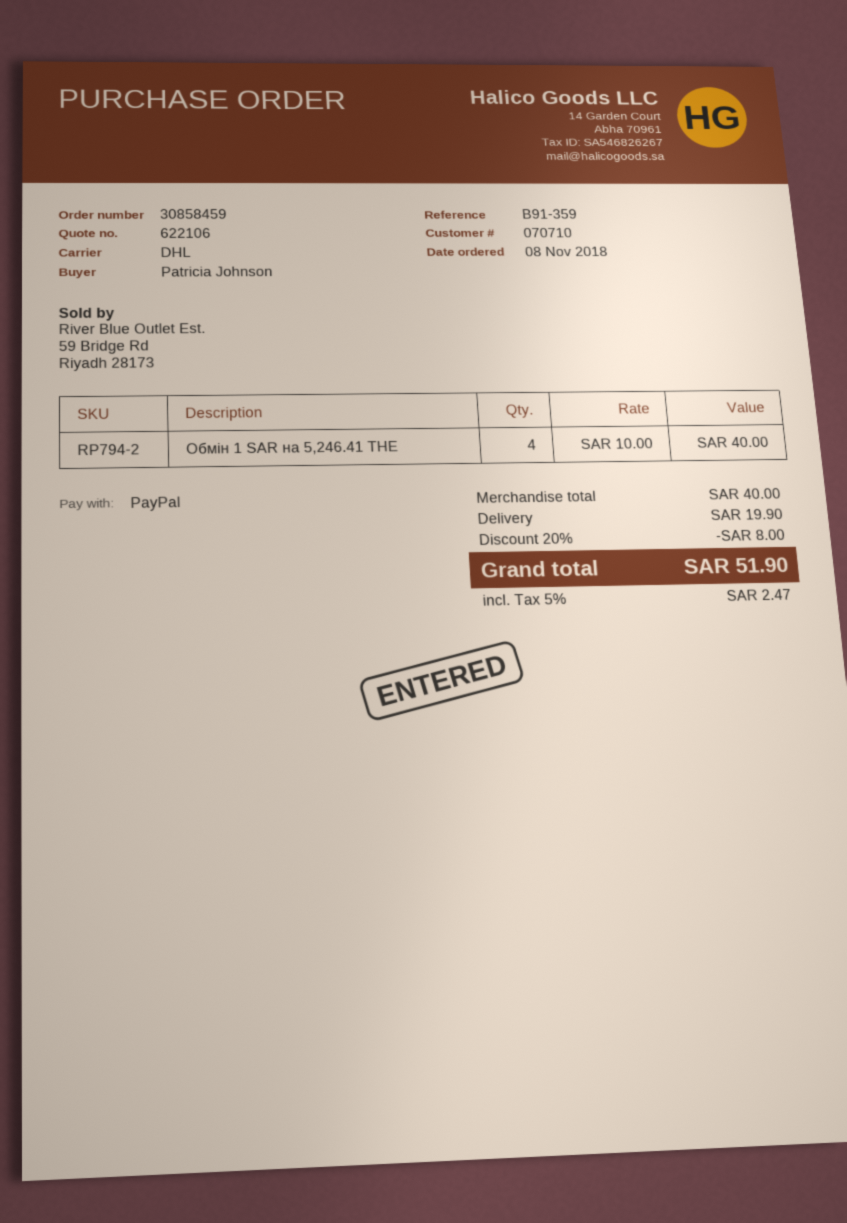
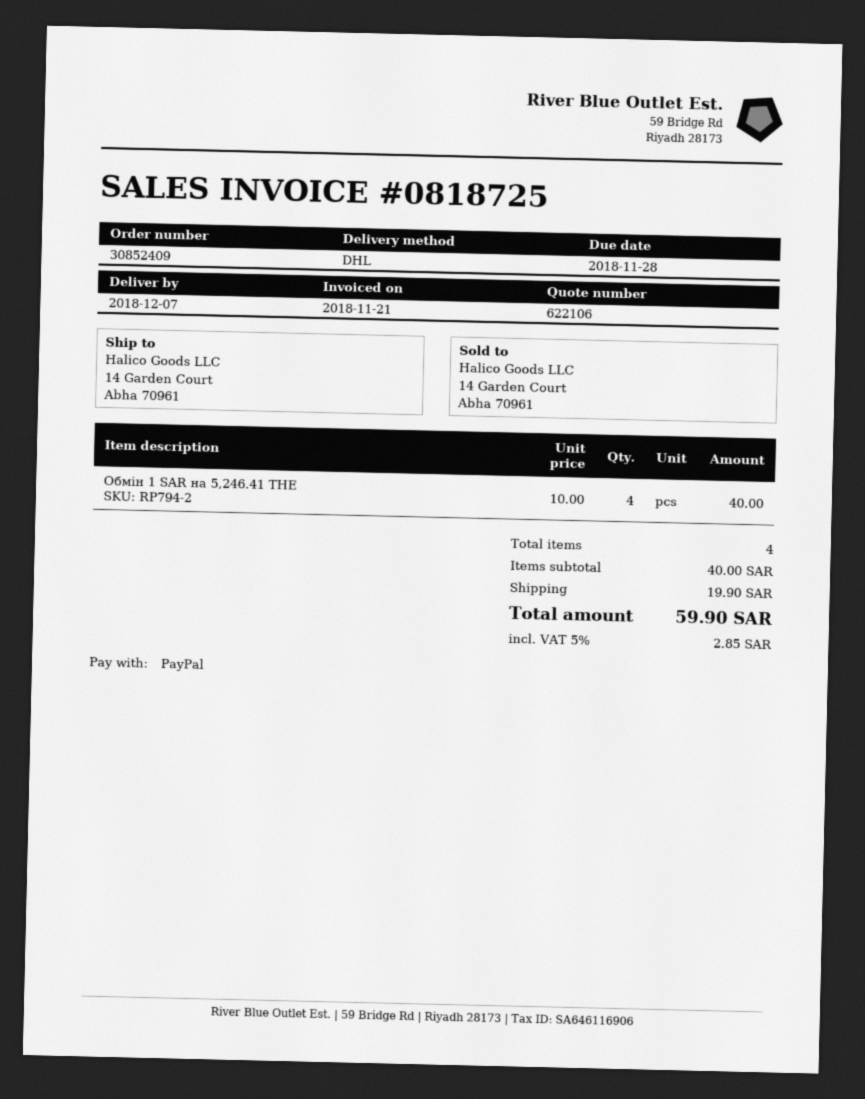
order number: 30858459 -> 30852409
discount: 20% = 8.00 -> none
tax: 5% = 2.47 -> 5% = 2.85
total: 51.90 -> 59.90

